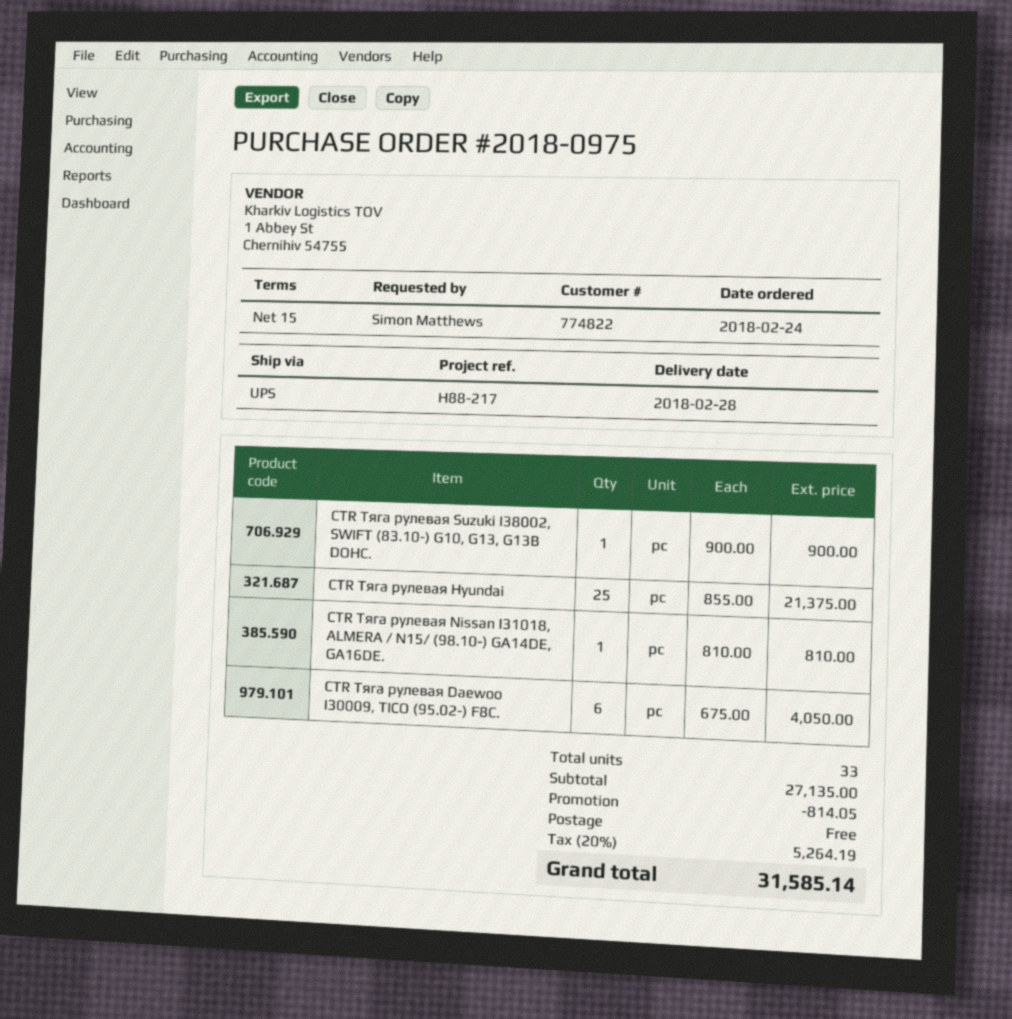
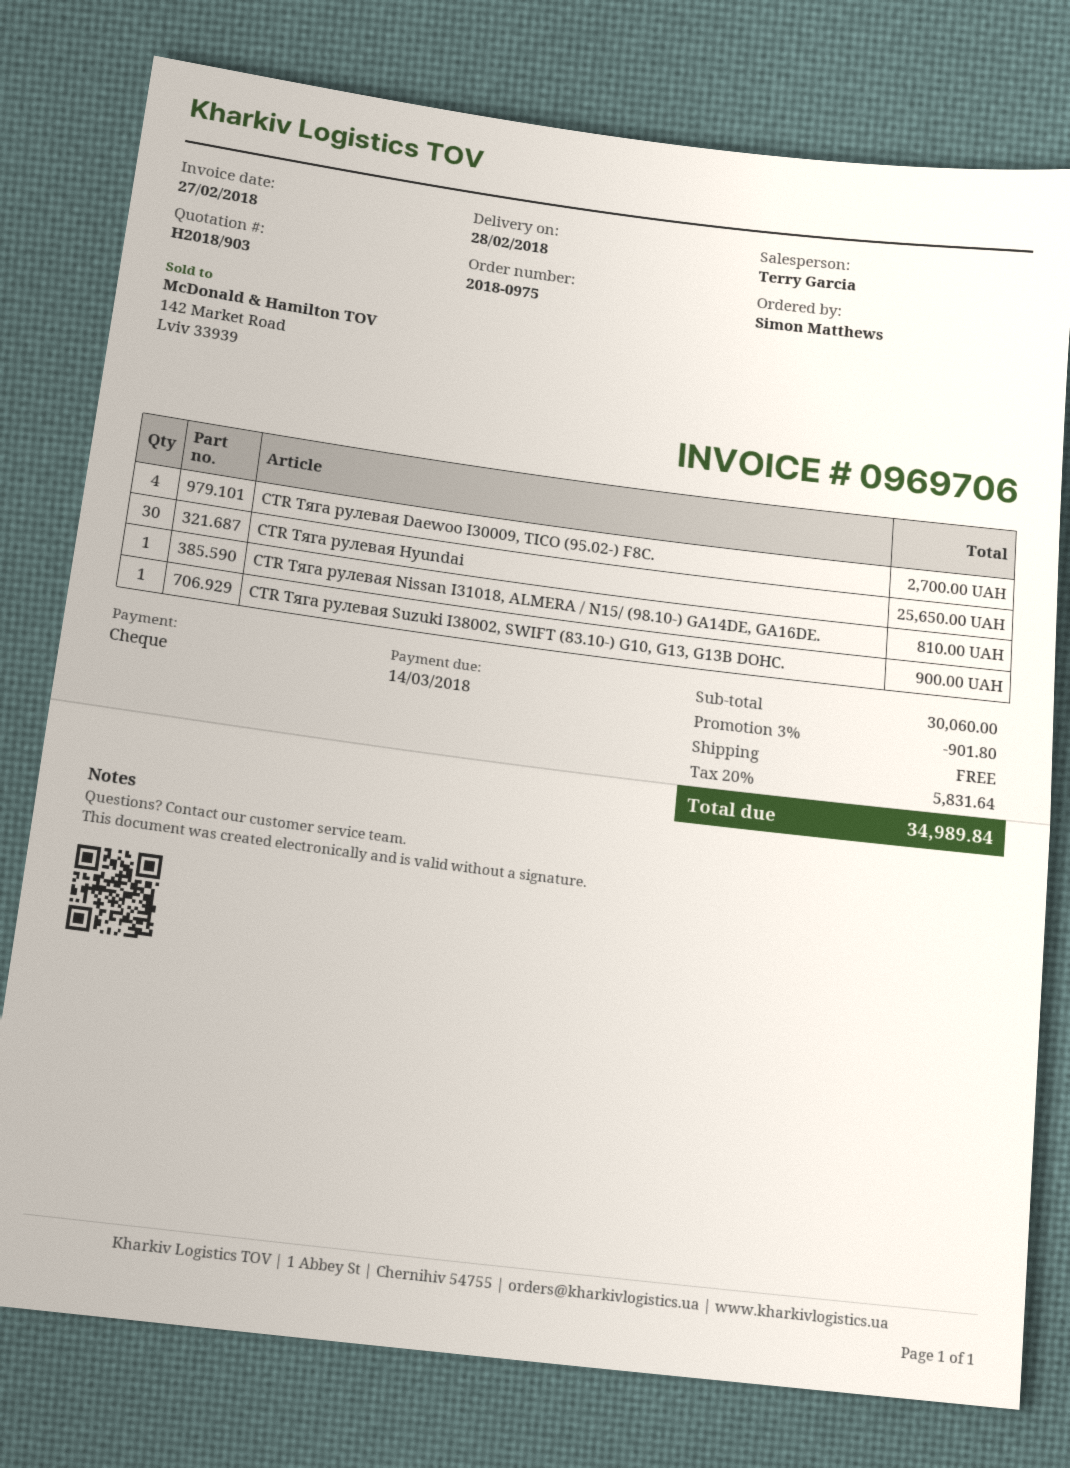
CTR Тяга рулевая Hyundai: 25 for 21375.00 -> 30 for 25650.00
CTR Тяга рулевая Daewoo I30009, TICO (95.02-) F8C.: 6 for 4050.00 -> 4 for 2700.00
subtotal: 27135.00 -> 30060.00
discount: 814.05 -> 901.80
tax: 20% = 5264.19 -> 20% = 5831.64
total: 31585.14 -> 34989.84

